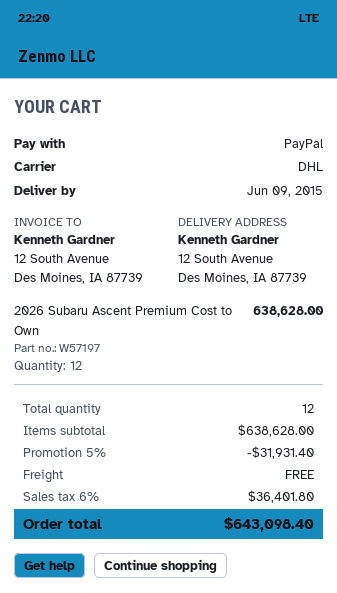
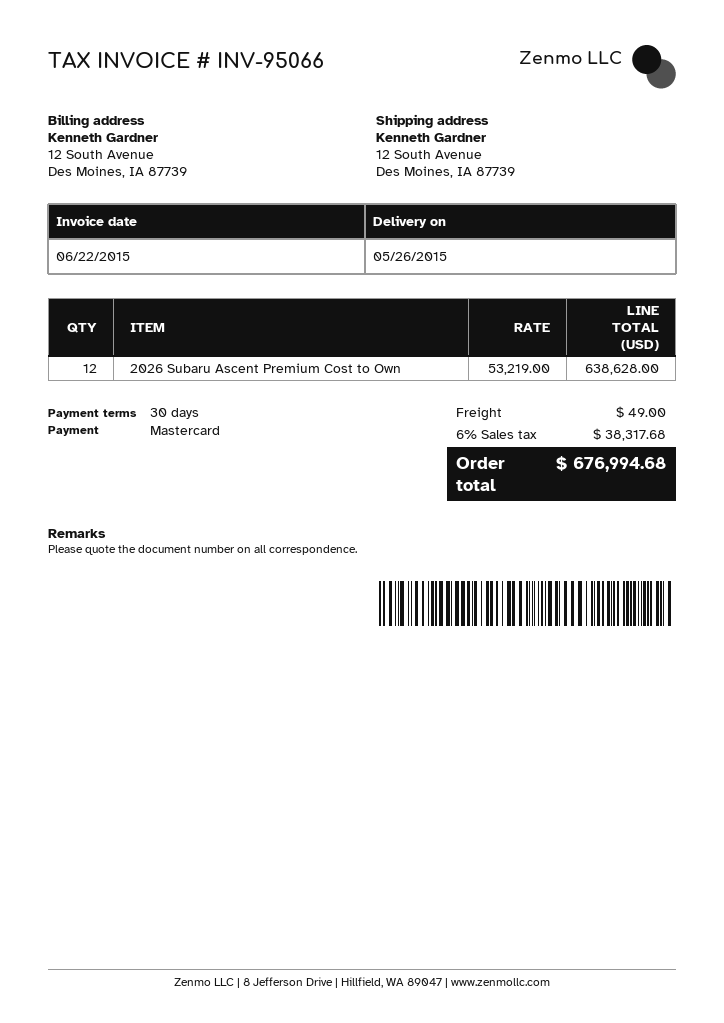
delivery date: 2015-06-09 -> 2015-05-26
payment method: PayPal -> Mastercard
discount: 5% = 31931.40 -> none
shipping: 0.00 -> 49.00
tax: 6% = 36401.80 -> 6% = 38317.68
total: 643098.40 -> 676994.68

